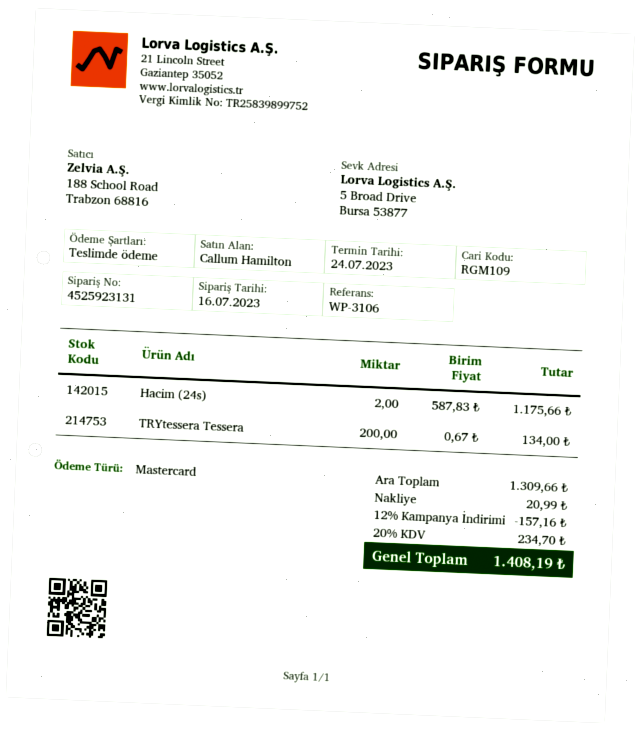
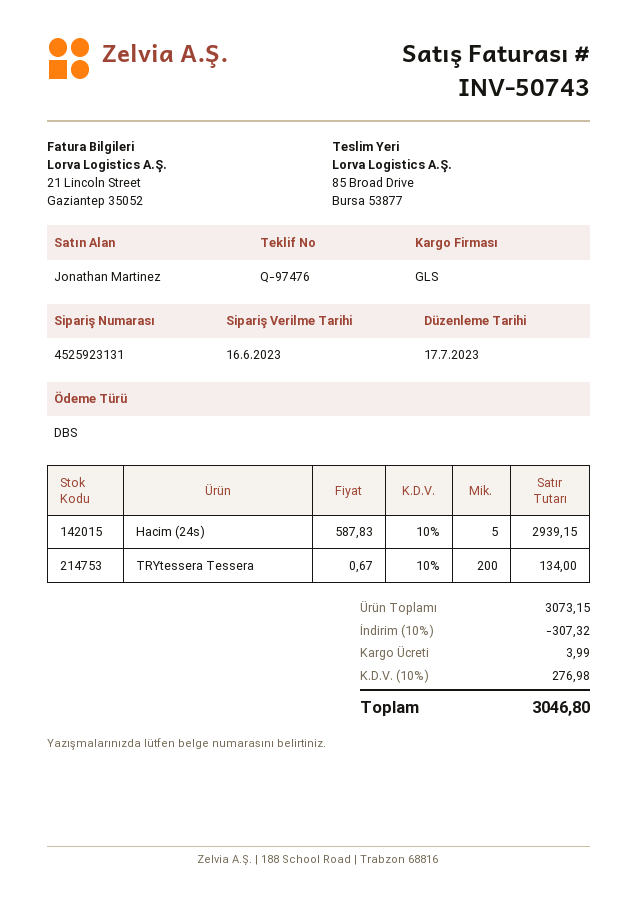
order date: 2023-07-16 -> 2023-06-16
ordered by: Callum Hamilton -> Jonathan Martinez
payment method: Mastercard -> direct debit
ship to: 5 Broad Drive, Bursa 53877 -> 85 Broad Drive, Bursa 53877
Hacim (24s): 2 x 587.83 = 1175.66 -> 5 x 587.83 = 2939.15
subtotal: 1309.66 -> 3073.15
discount: 12% = 157.16 -> 10% = 307.32
shipping: 20.99 -> 3.99
tax: 20% = 234.70 -> 10% = 276.98
total: 1408.19 -> 3046.80

